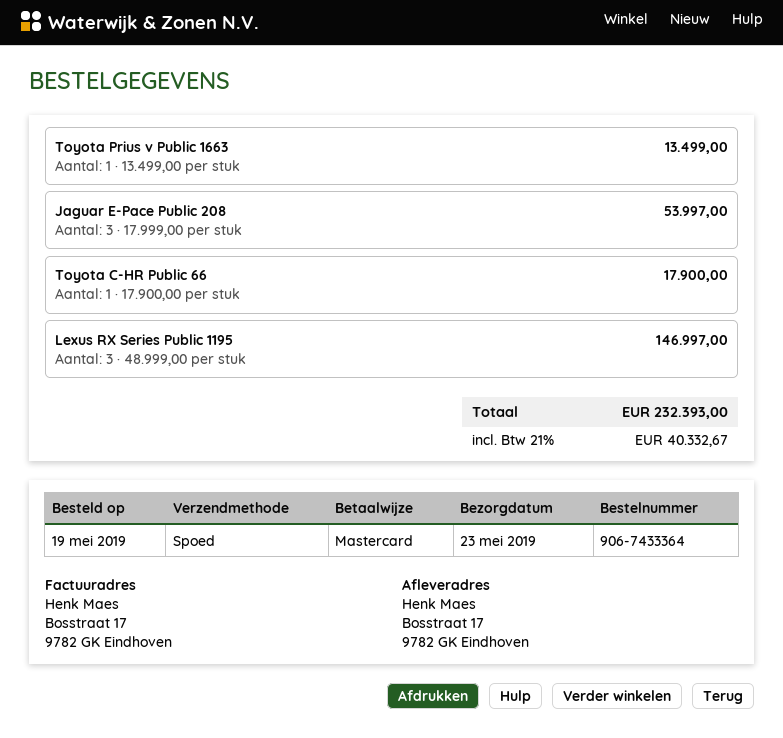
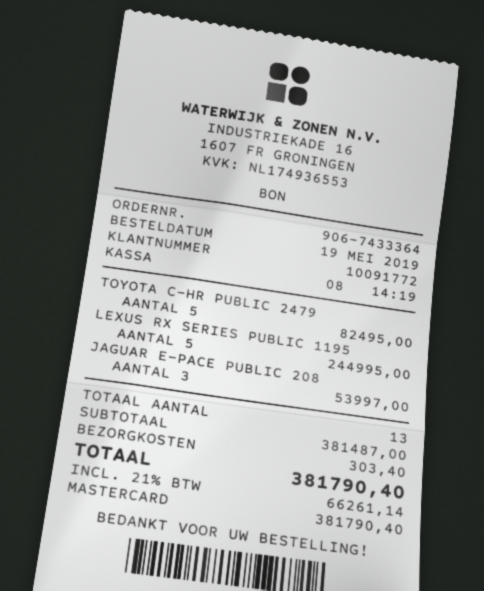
Toyota Prius v Public 1663: 1 for 13499.00 -> none
Toyota C-HR Public 66: 1 for 17900.00 -> none
Lexus RX Series Public 1195: 3 for 146997.00 -> 5 for 244995.00
TOYOTA C-HR PUBLIC 2479: none -> 5 for 82495.00
shipping: none -> 303.40
tax: 21% = 40332.67 -> 21% = 66261.14
total: 232393.00 -> 381790.40

